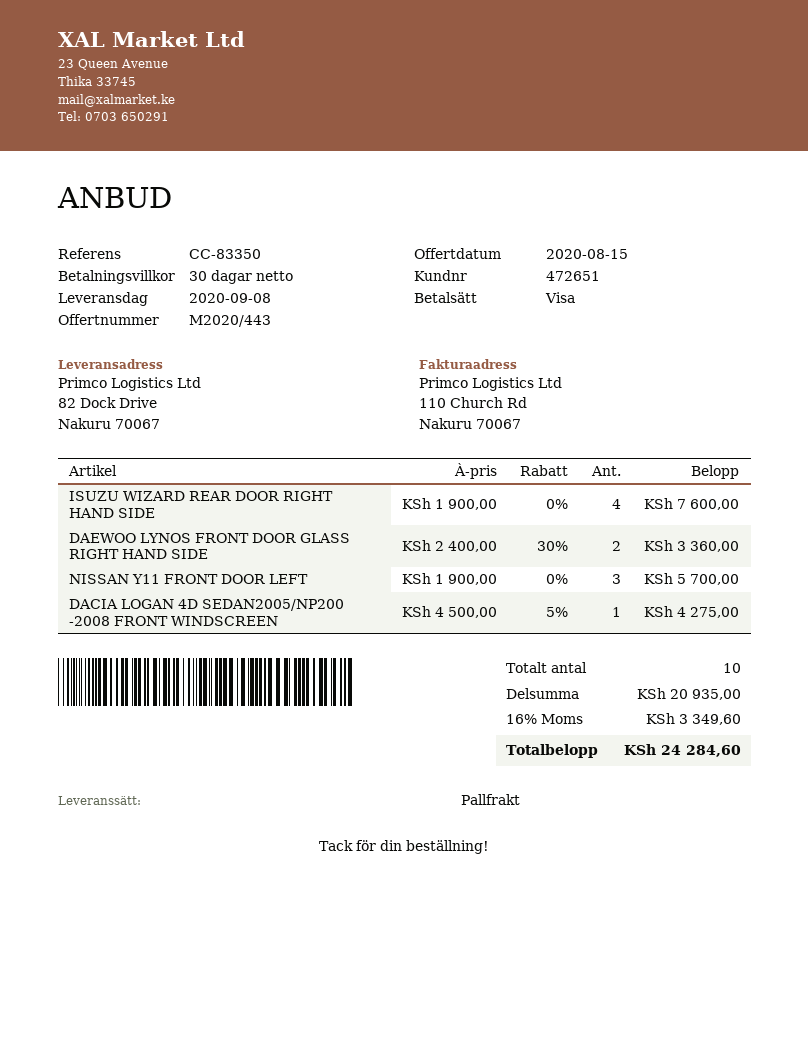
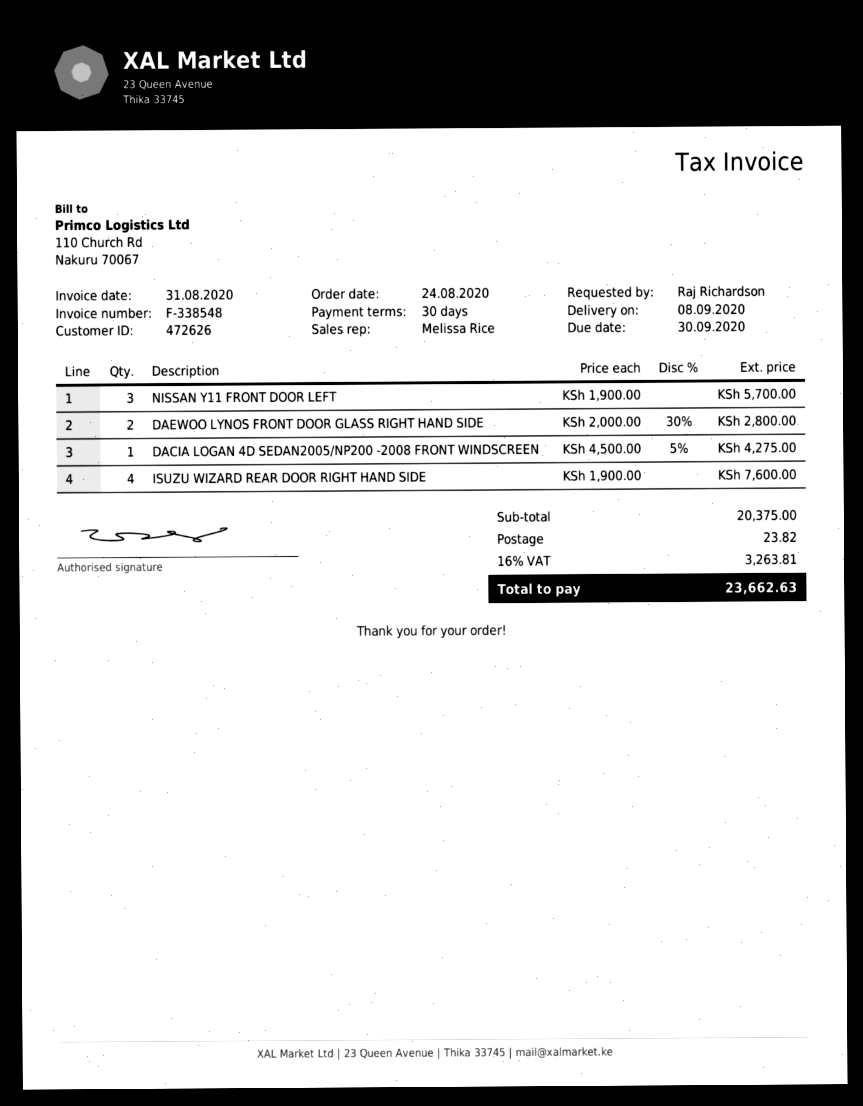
customer number: 472651 -> 472626
DAEWOO LYNOS FRONT DOOR GLASS RIGHT HAND SIDE: 2 x 2400.00 - 30% = 3360.00 -> 2 x 2000.00 - 30% = 2800.00
subtotal: 20935.00 -> 20375.00
shipping: none -> 23.82
tax: 16% = 3349.60 -> 16% = 3263.81
total: 24284.60 -> 23662.63

